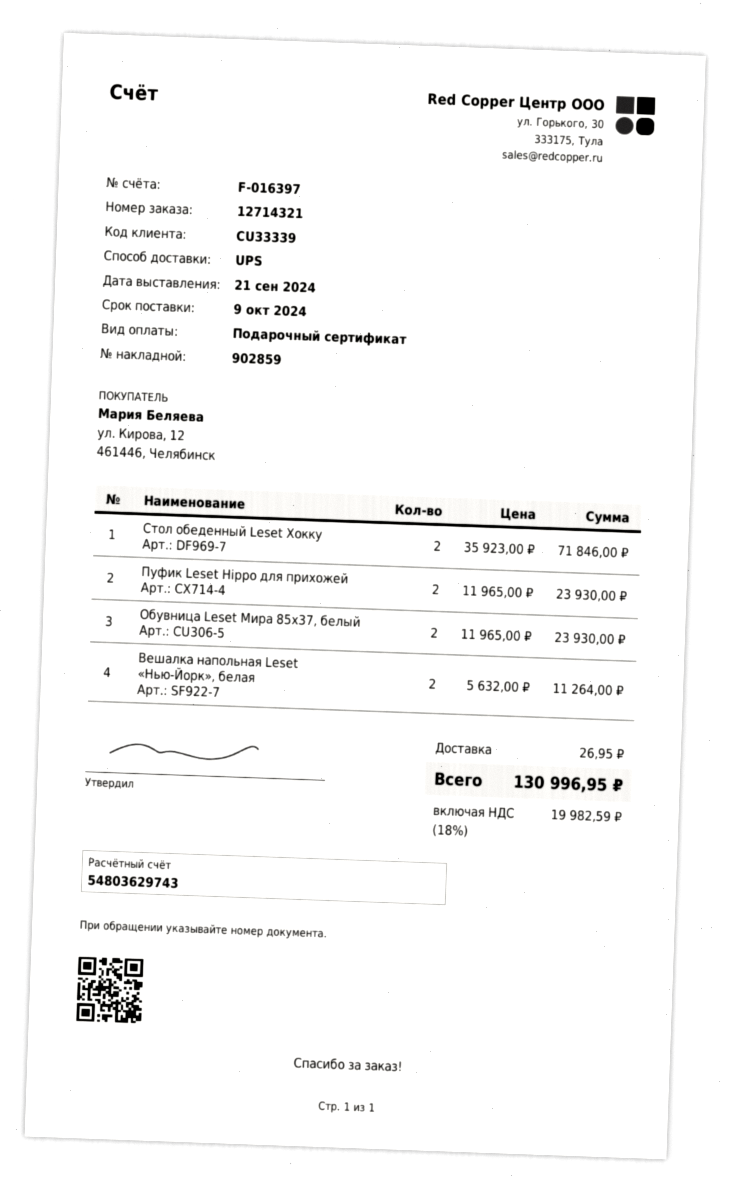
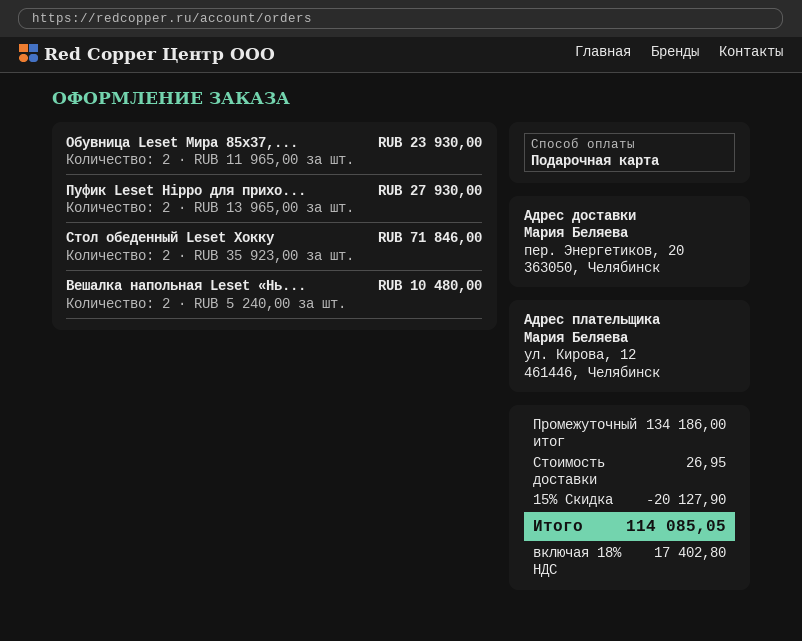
Пуфик Leset Hippo для прихожей: 2 x 11965.00 = 23930.00 -> 2 x 13965.00 = 27930.00
Вешалка напольная Leset «Нью-Йорк», белая: 2 x 5632.00 = 11264.00 -> 2 x 5240.00 = 10480.00
discount: none -> 15% = 20127.90
tax: 18% = 19982.59 -> 18% = 17402.80
total: 130996.95 -> 114085.05

